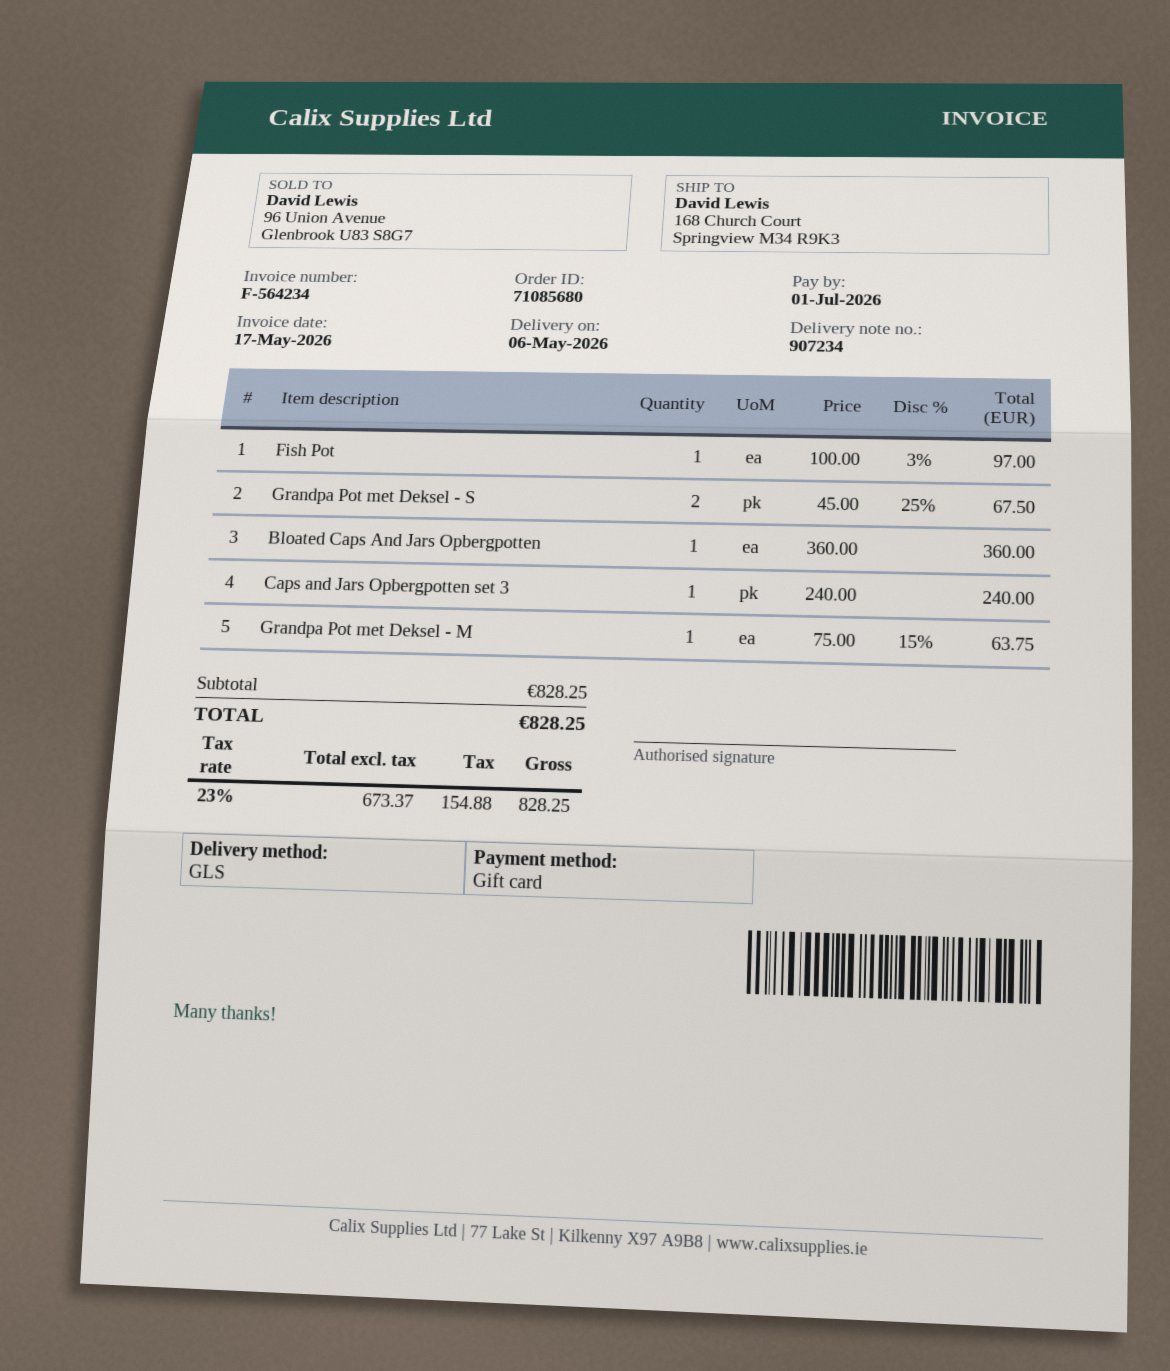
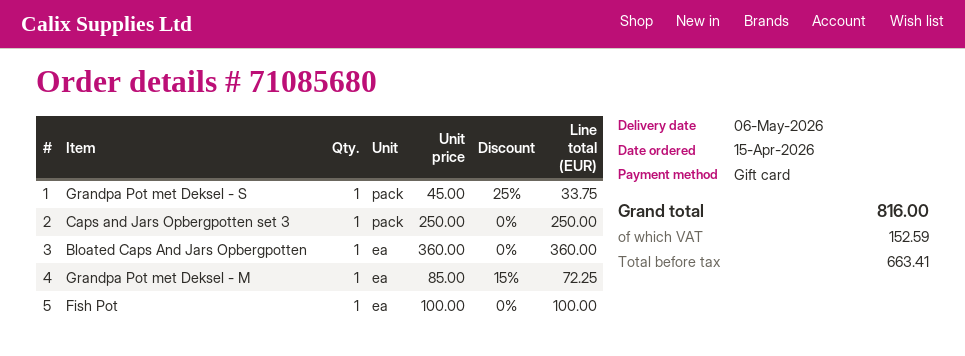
Fish Pot: 1 x 100.00 - 3% = 97.00 -> 1 x 100.00 = 100.00
Grandpa Pot met Deksel - S: 2 x 45.00 - 25% = 67.50 -> 1 x 45.00 - 25% = 33.75
Caps and Jars Opbergpotten set 3: 1 x 240.00 = 240.00 -> 1 x 250.00 = 250.00
Grandpa Pot met Deksel - M: 1 x 75.00 - 15% = 63.75 -> 1 x 85.00 - 15% = 72.25
net: 673.37 -> 663.41
tax: 154.88 -> 152.59
total: 828.25 -> 816.00

